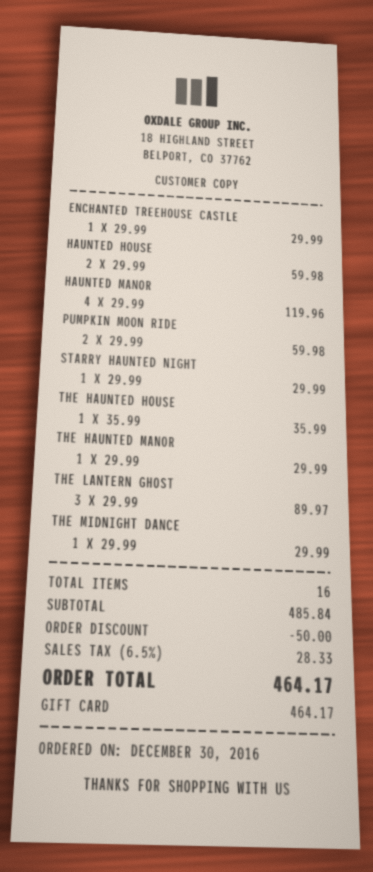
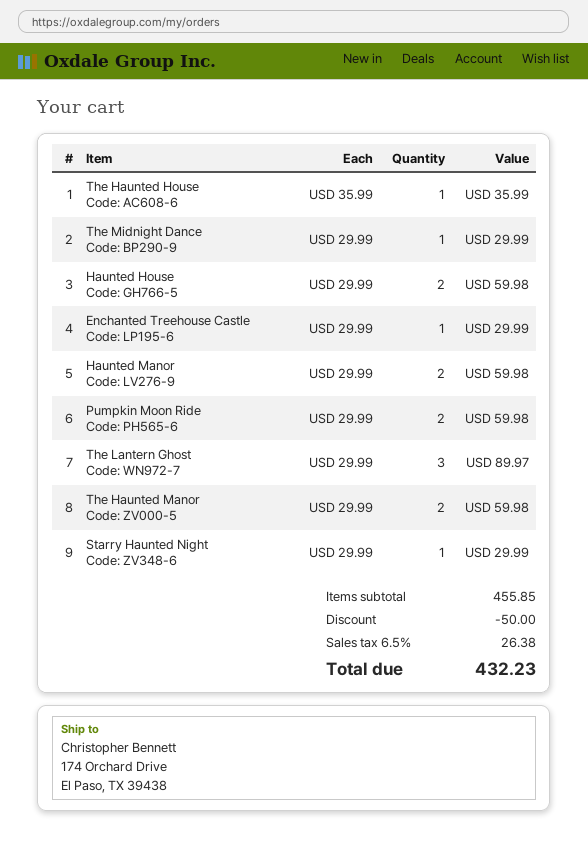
HAUNTED MANOR: 4 x 29.99 = 119.96 -> 2 x 29.99 = 59.98
THE HAUNTED MANOR: 1 x 29.99 = 29.99 -> 2 x 29.99 = 59.98
subtotal: 485.84 -> 455.85
tax: 6.5% = 28.33 -> 6.5% = 26.38
total: 464.17 -> 432.23

